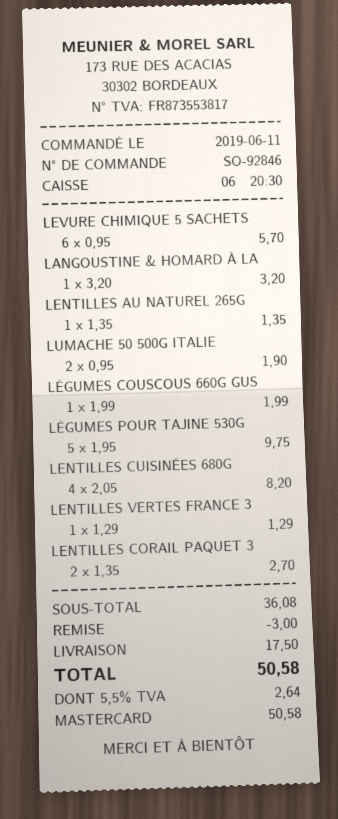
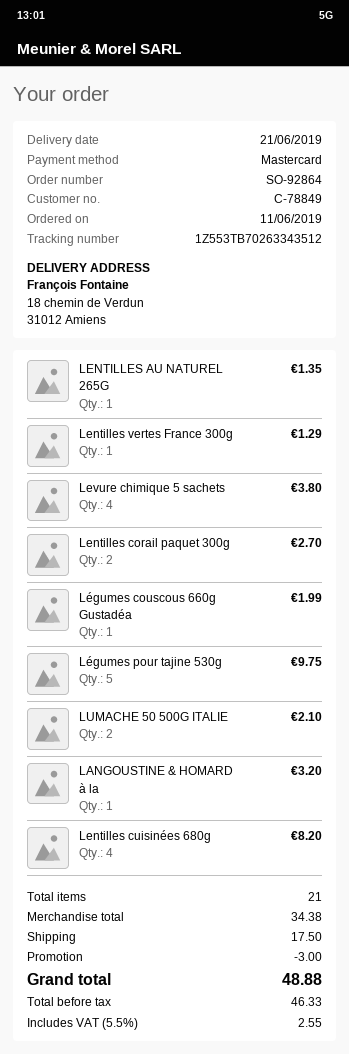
order number: SO-92846 -> SO-92864
LEVURE CHIMIQUE 5 SACHETS: 6 for 5.70 -> 4 for 3.80
LUMACHE 50 500G ITALIE: 2 for 1.90 -> 2 for 2.10
subtotal: 36.08 -> 34.38
tax: 5.5% = 2.64 -> 5.5% = 2.55
total: 50.58 -> 48.88

